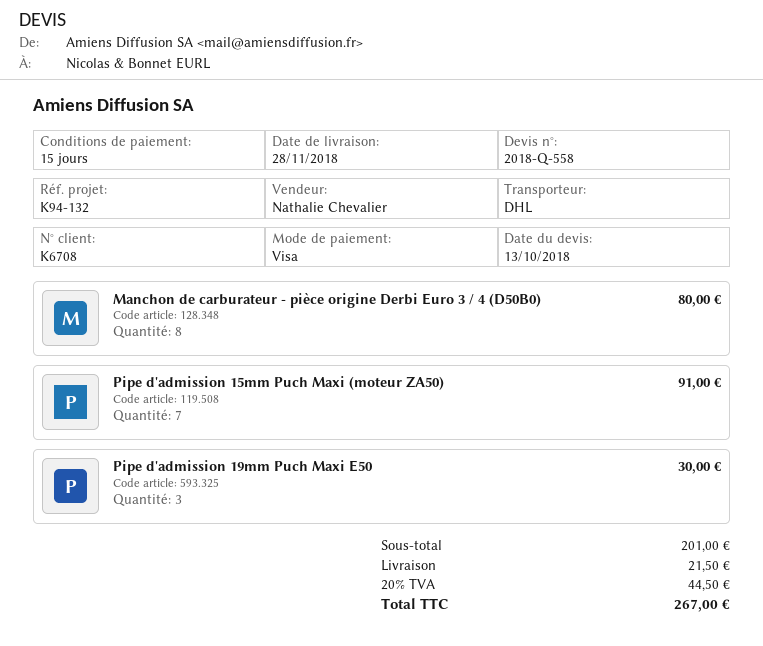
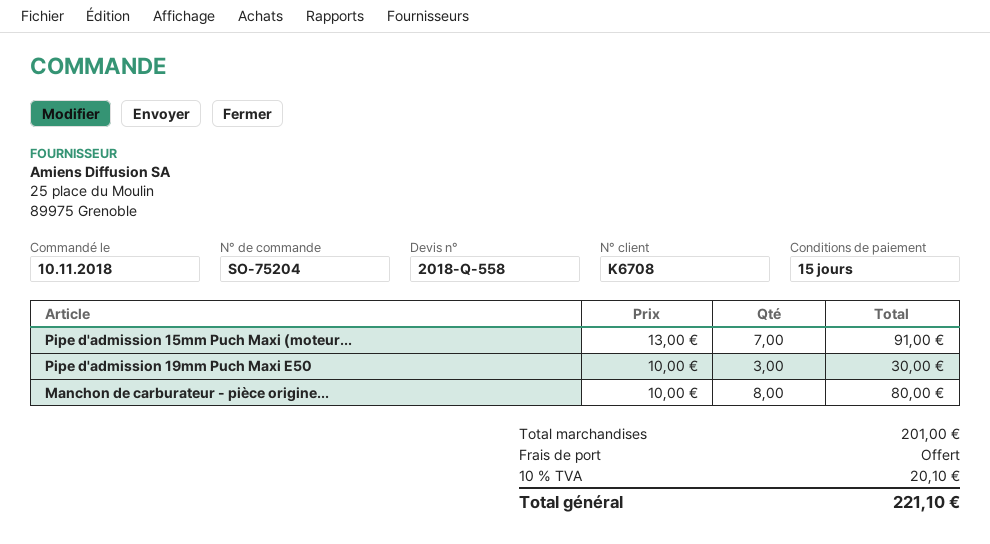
shipping: 21.50 -> 0.00
tax: 20% = 44.50 -> 10% = 20.10
total: 267.00 -> 221.10

